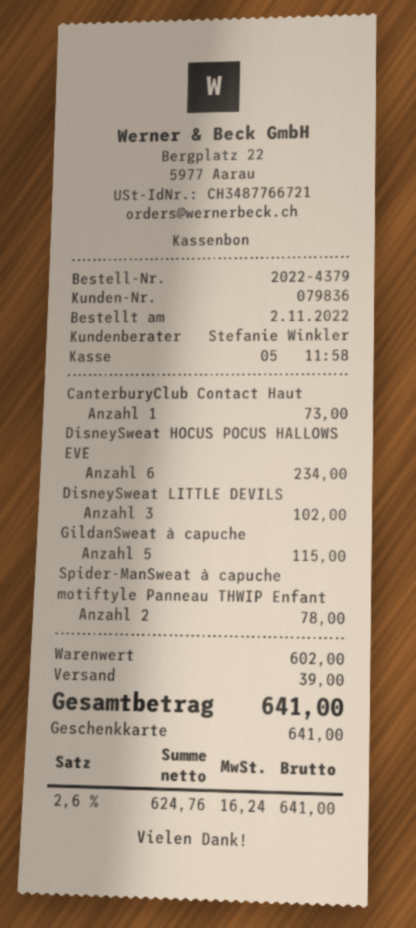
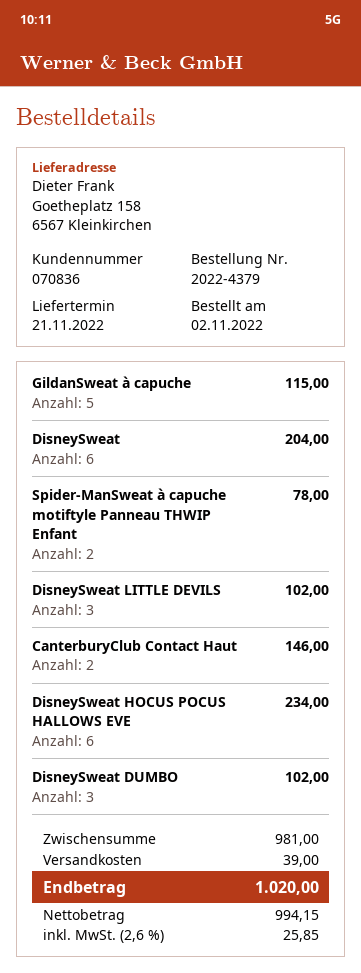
customer number: 079836 -> 070836
CanterburyClub Contact Haut: 1 for 73.00 -> 2 for 146.00
DisneySweat: none -> 6 for 204.00
DisneySweat DUMBO: none -> 3 for 102.00
subtotal: 602.00 -> 981.00
net: 624.76 -> 994.15
tax: 2.6% = 16.24 -> 2.6% = 25.85
total: 641.00 -> 1020.00

